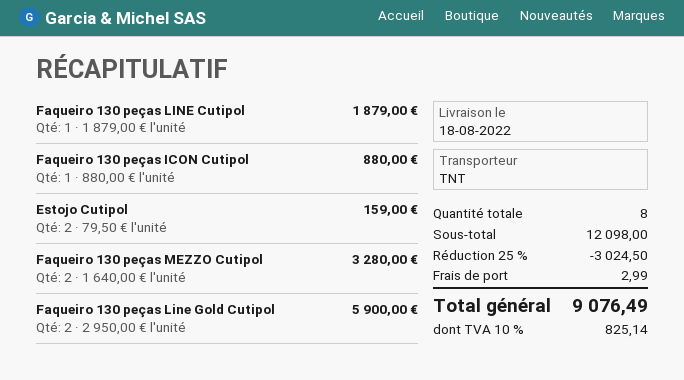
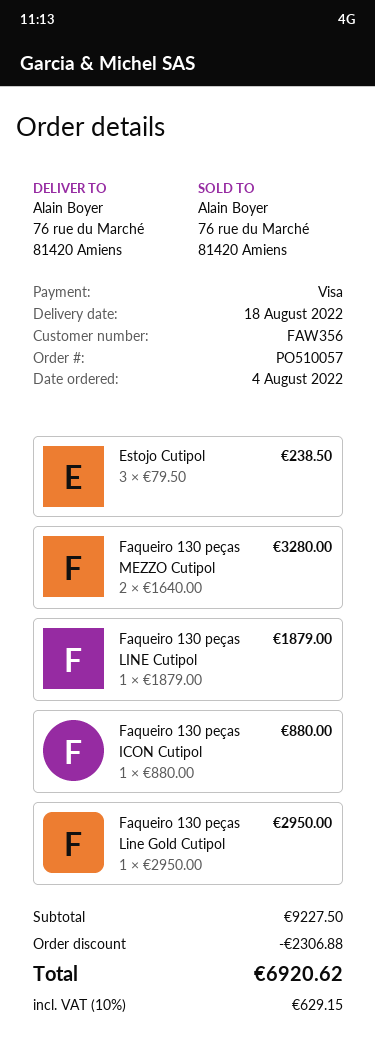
Estojo Cutipol: 2 x 79.50 = 159.00 -> 3 x 79.50 = 238.50
Faqueiro 130 peças Line Gold Cutipol: 2 x 2950.00 = 5900.00 -> 1 x 2950.00 = 2950.00
subtotal: 12098.00 -> 9227.50
discount: 3024.50 -> 2306.88
shipping: 2.99 -> none
tax: 10% = 825.14 -> 10% = 629.15
total: 9076.49 -> 6920.62

